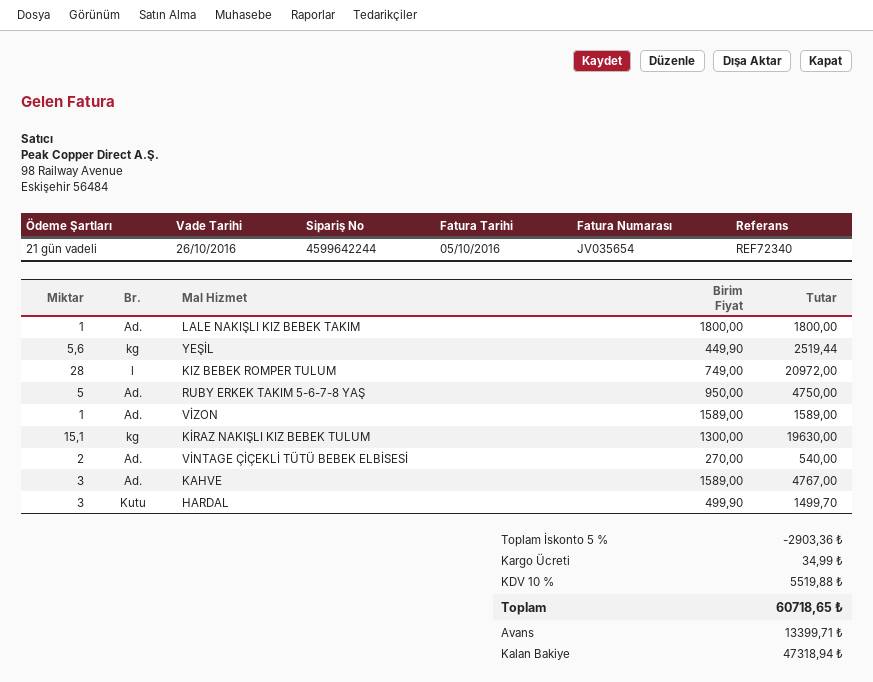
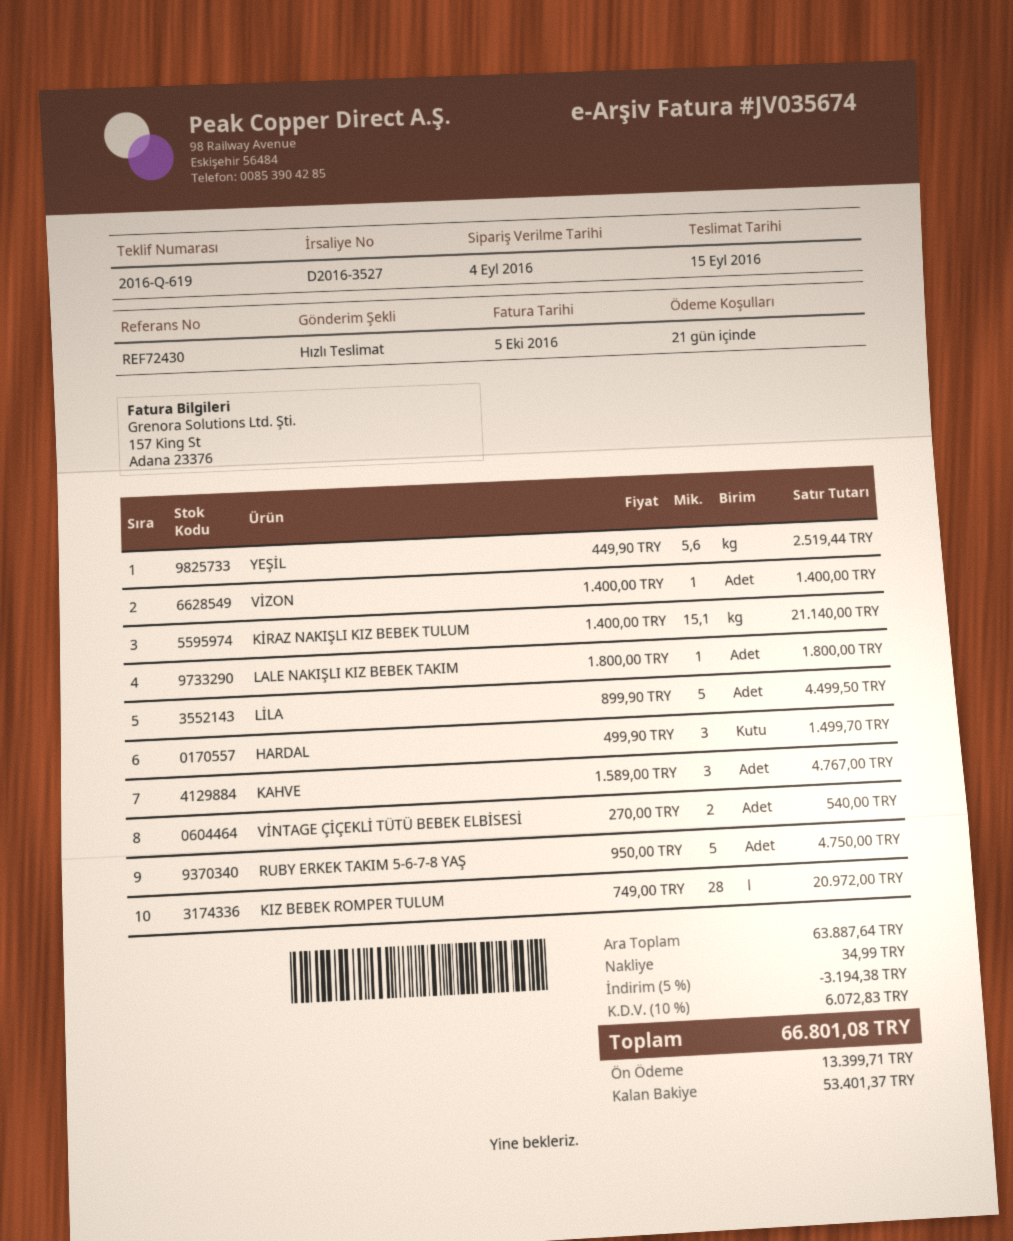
invoice number: JV035654 -> JV035674
reference: REF72340 -> REF72430
VİZON: 1 x 1589.00 = 1589.00 -> 1 x 1400.00 = 1400.00
KİRAZ NAKIŞLI KIZ BEBEK TULUM: 15.1 x 1300.00 = 19630.00 -> 15.1 x 1400.00 = 21140.00
LİLA: none -> 5 x 899.90 = 4499.50
discount: 5% = 2903.36 -> 5% = 3194.38
tax: 10% = 5519.88 -> 10% = 6072.83
total: 60718.65 -> 66801.08
balance: 47318.94 -> 53401.37

